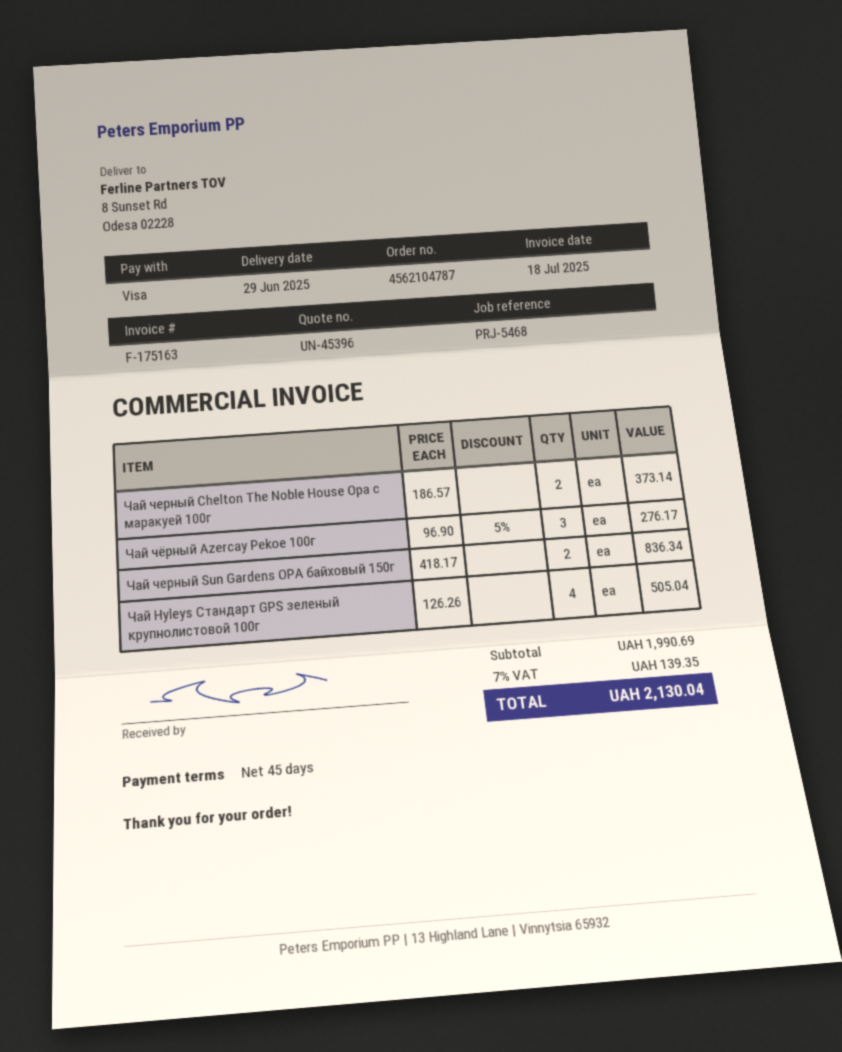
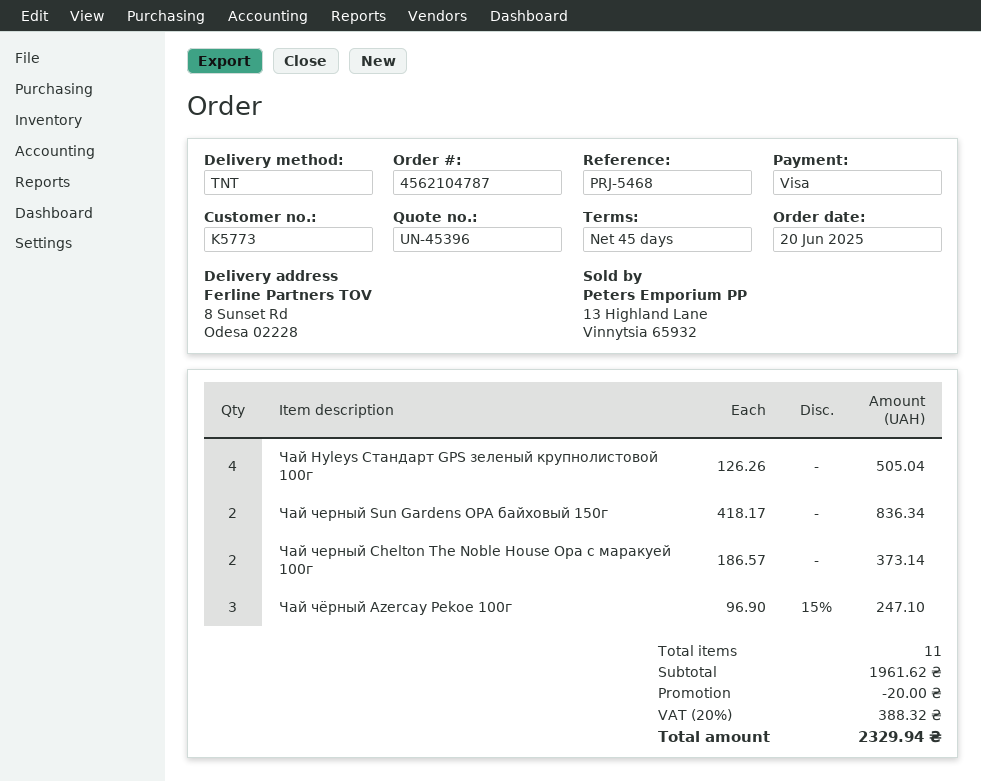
Чай чёрный Azercay Pekoe 100г: 3 x 96.90 - 5% = 276.17 -> 3 x 96.90 - 15% = 247.10
subtotal: 1990.69 -> 1961.62
discount: none -> 20.00
tax: 7% = 139.35 -> 20% = 388.32
total: 2130.04 -> 2329.94

